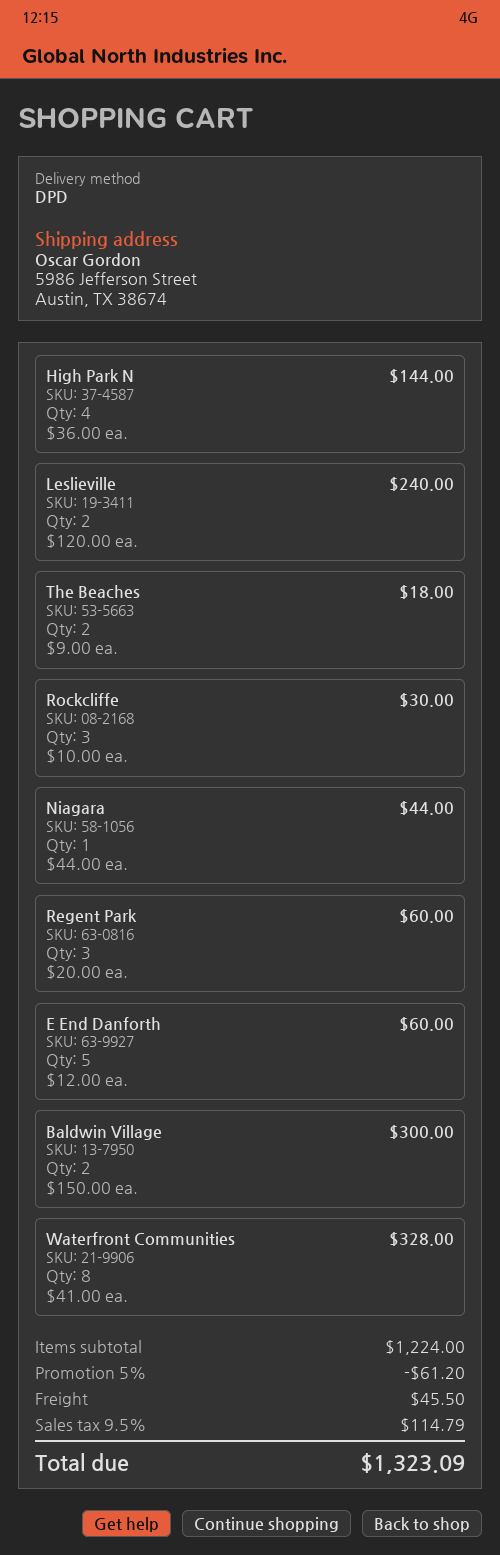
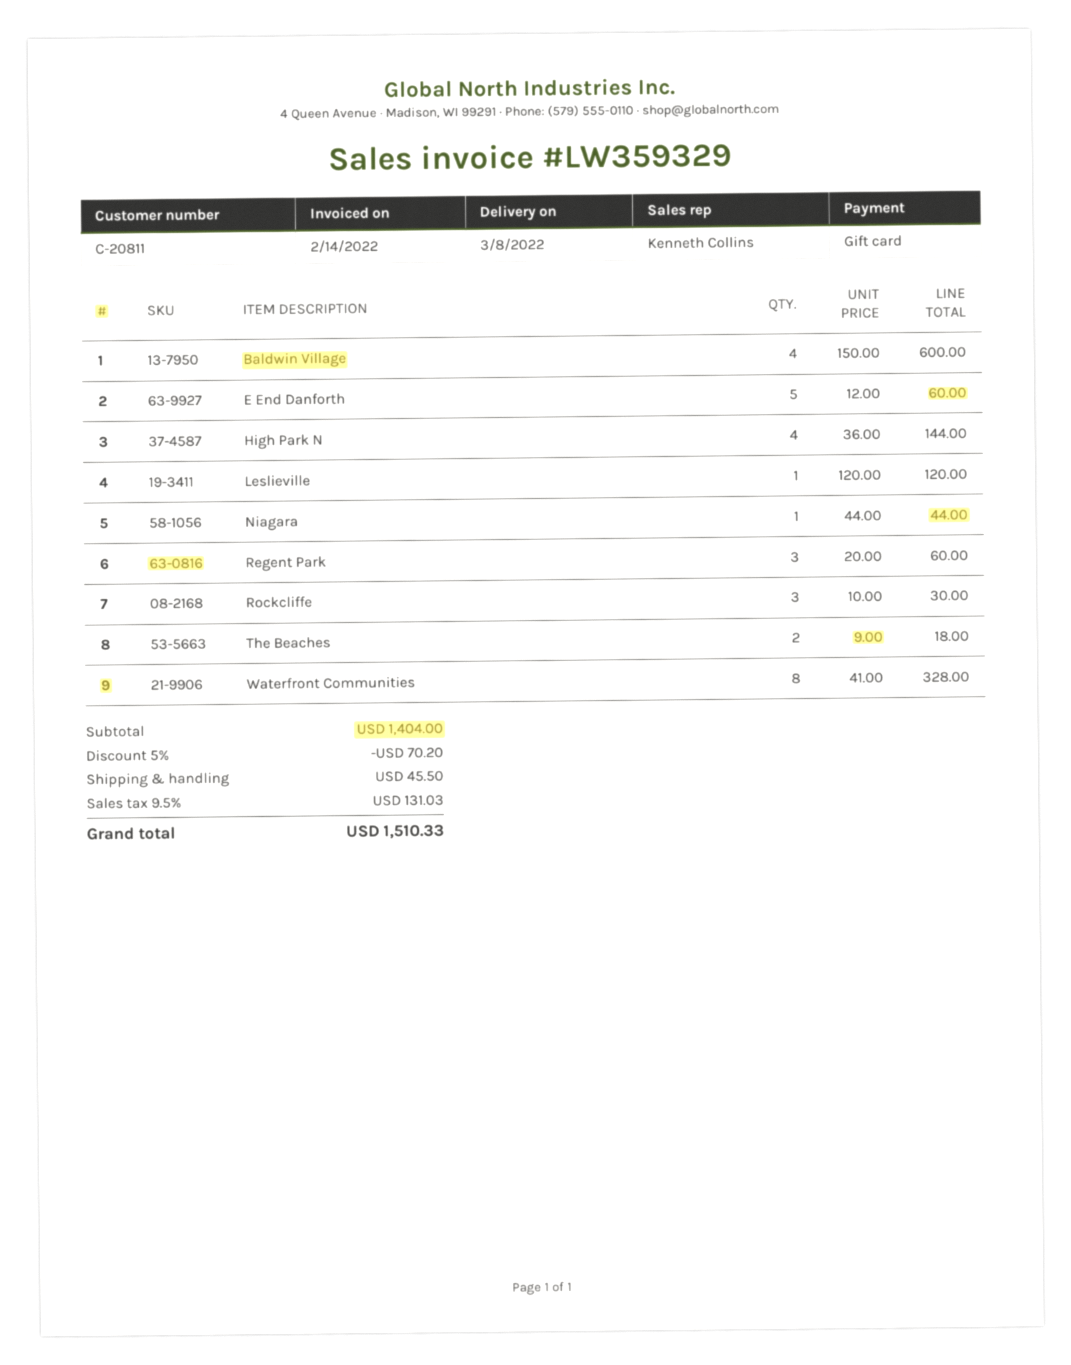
Leslieville: 2 x 120.00 = 240.00 -> 1 x 120.00 = 120.00
Baldwin Village: 2 x 150.00 = 300.00 -> 4 x 150.00 = 600.00
subtotal: 1224.00 -> 1404.00
discount: 5% = 61.20 -> 5% = 70.20
tax: 9.5% = 114.79 -> 9.5% = 131.03
total: 1323.09 -> 1510.33

